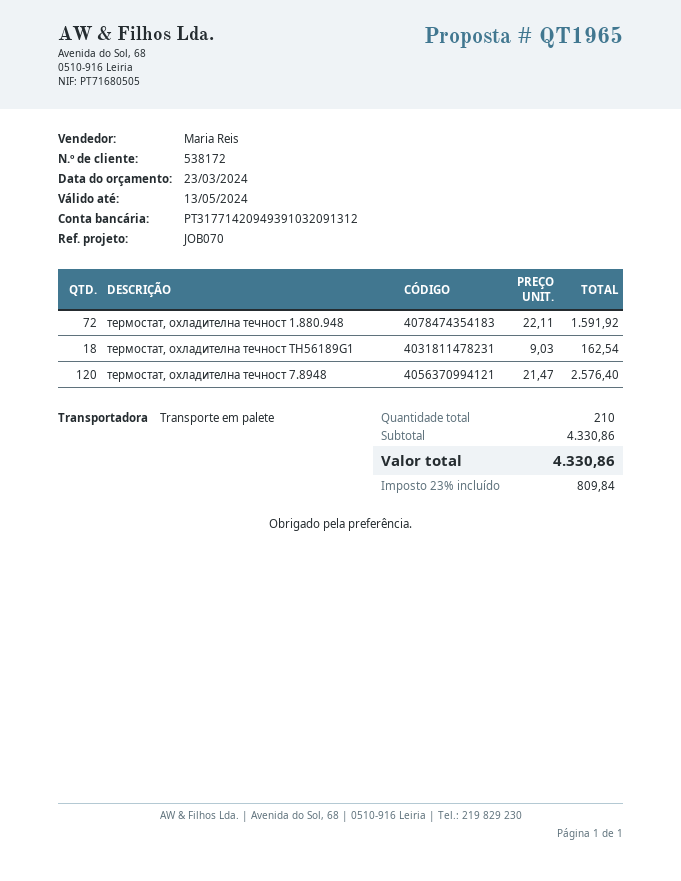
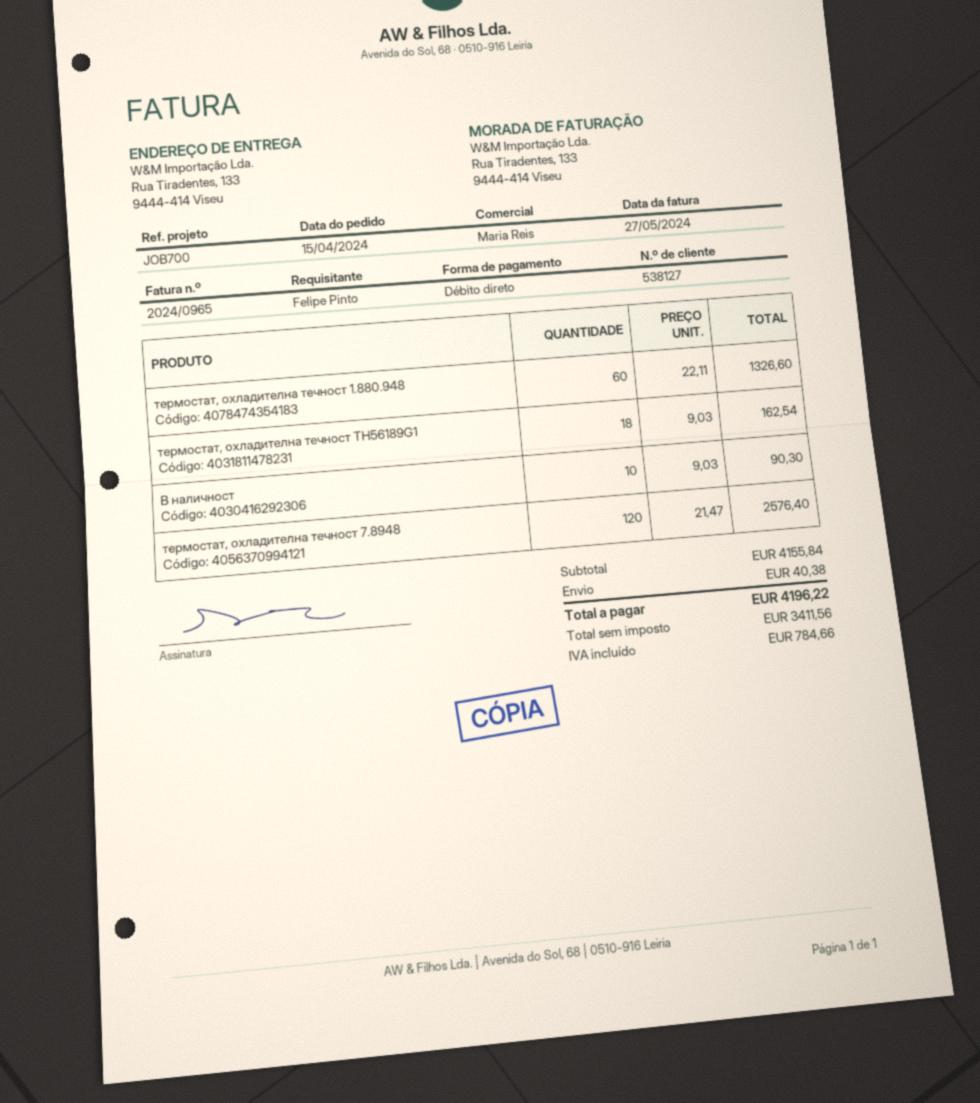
customer number: 538172 -> 538127
reference: JOB070 -> JOB700
термостат, охладителна течност 1.880.948: 72 x 22.11 = 1591.92 -> 60 x 22.11 = 1326.60
В наличност: none -> 10 x 9.03 = 90.30
subtotal: 4330.86 -> 4155.84
shipping: none -> 40.38
tax: 809.84 -> 784.66
total: 4330.86 -> 4196.22

